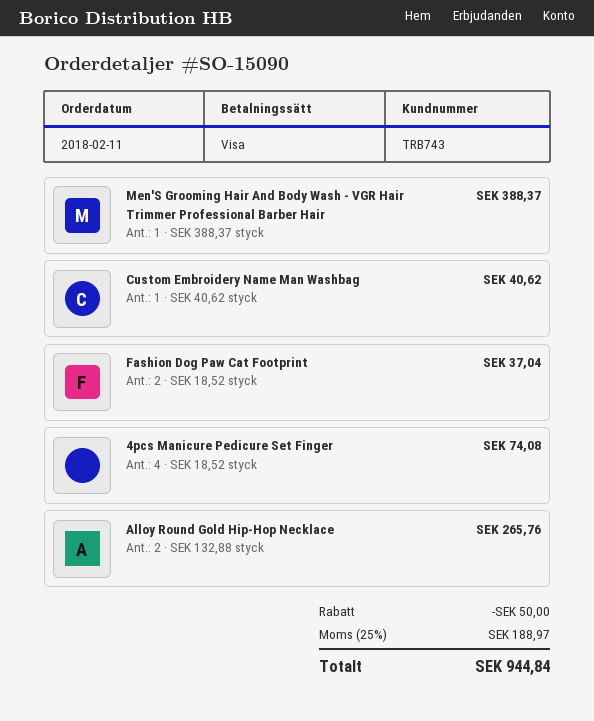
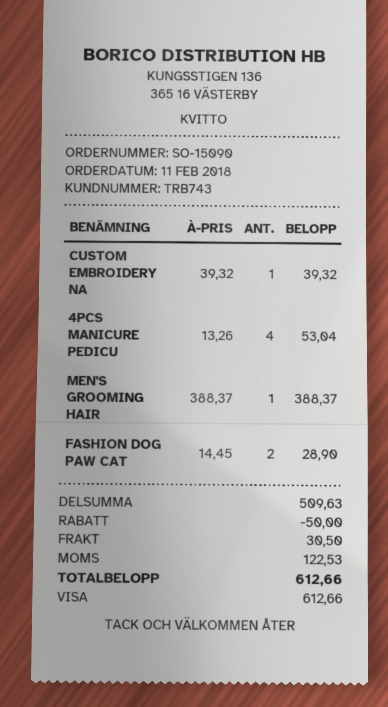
Custom Embroidery Name Man Washbag: 1 x 40.62 = 40.62 -> 1 x 39.32 = 39.32
Fashion Dog Paw Cat Footprint: 2 x 18.52 = 37.04 -> 2 x 14.45 = 28.90
4pcs Manicure Pedicure Set Finger: 4 x 18.52 = 74.08 -> 4 x 13.26 = 53.04
Alloy Round Gold Hip-Hop Necklace: 2 x 132.88 = 265.76 -> none
shipping: none -> 30.50
tax: 188.97 -> 122.53
total: 944.84 -> 612.66

